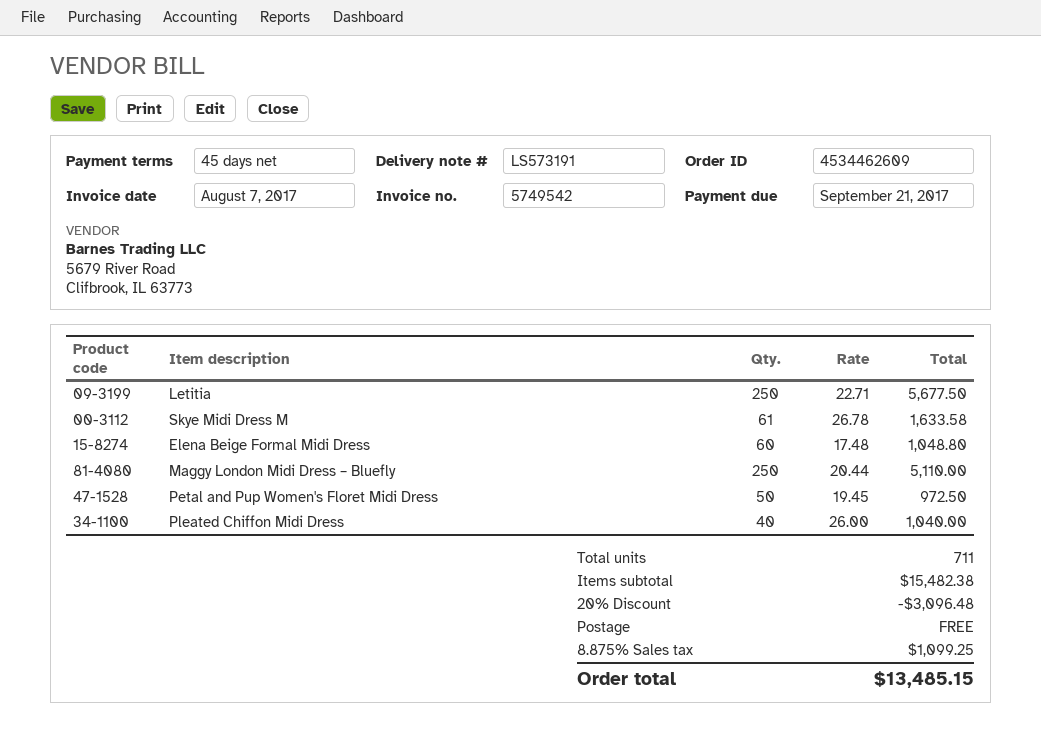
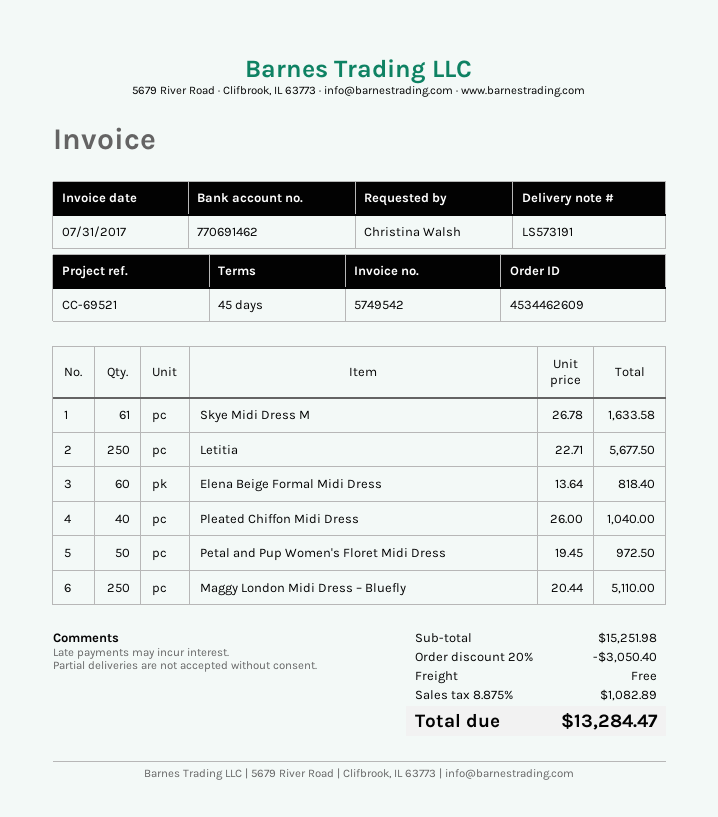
invoice date: 2017-08-07 -> 2017-07-31
Elena Beige Formal Midi Dress: 60 x 17.48 = 1048.80 -> 60 x 13.64 = 818.40
subtotal: 15482.38 -> 15251.98
discount: 20% = 3096.48 -> 20% = 3050.40
tax: 8.875% = 1099.25 -> 8.875% = 1082.89
total: 13485.15 -> 13284.47

